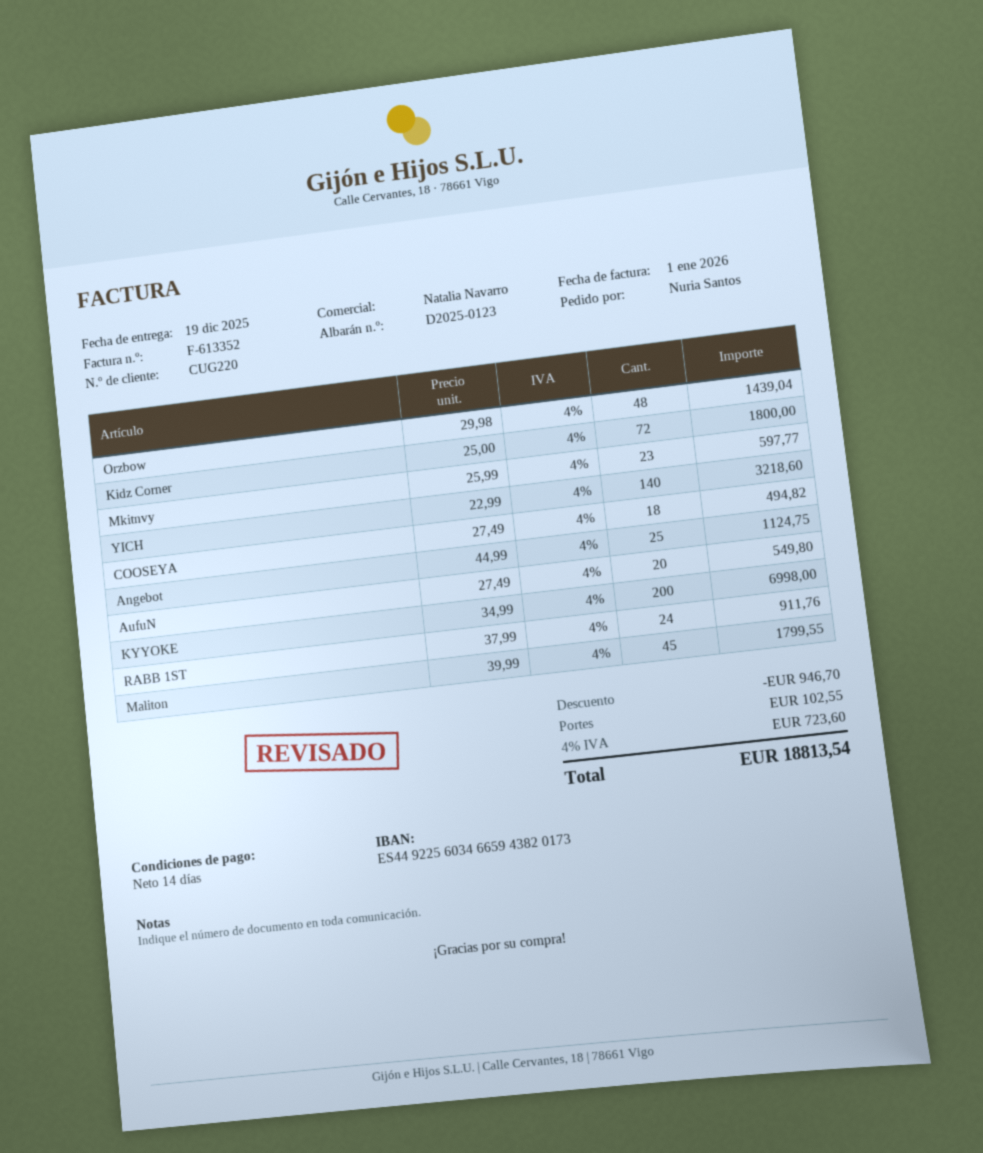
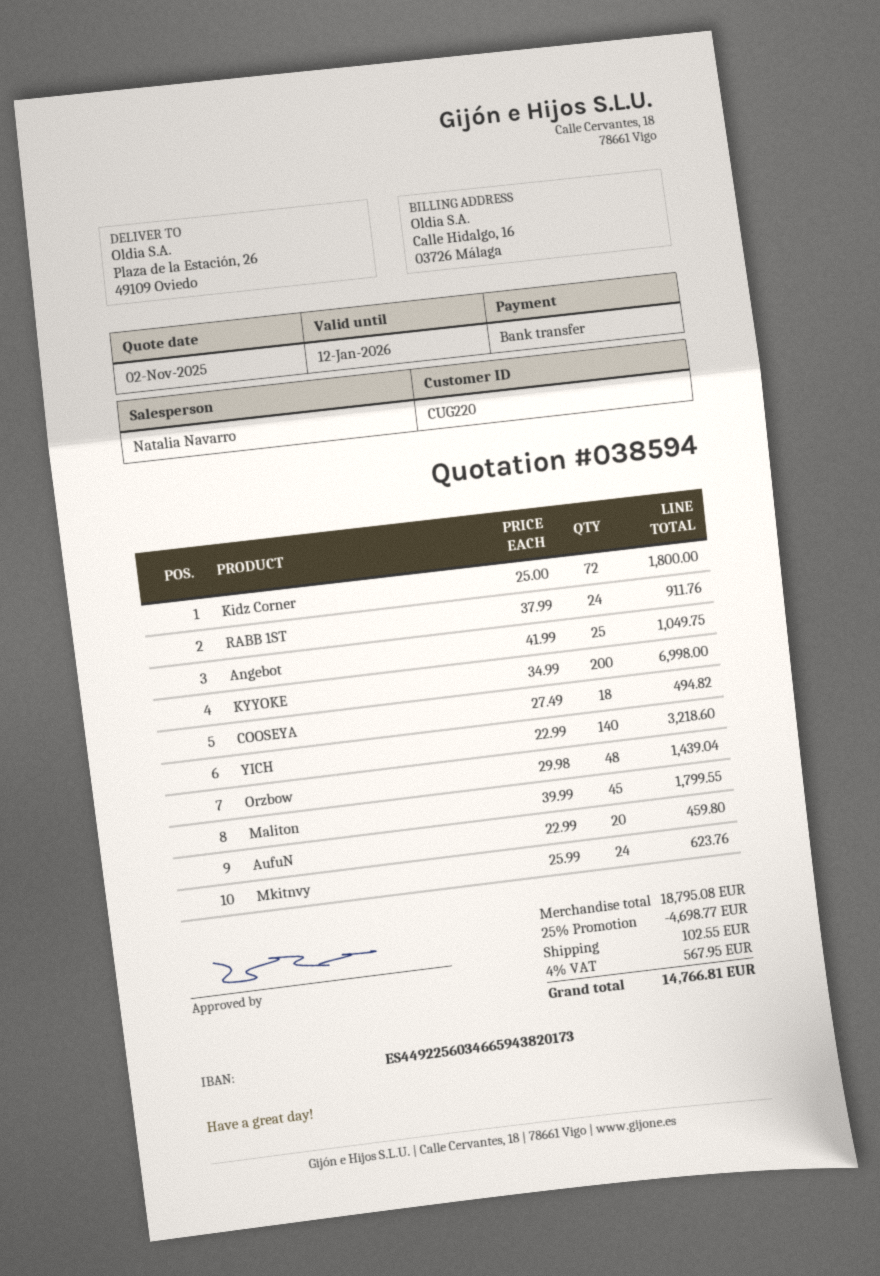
Mkitnvy: 23 x 25.99 = 597.77 -> 24 x 25.99 = 623.76
Angebot: 25 x 44.99 = 1124.75 -> 25 x 41.99 = 1049.75
AufuN: 20 x 27.49 = 549.80 -> 20 x 22.99 = 459.80
discount: 946.70 -> 4698.77
tax: 4% = 723.60 -> 4% = 567.95
total: 18813.54 -> 14766.81

